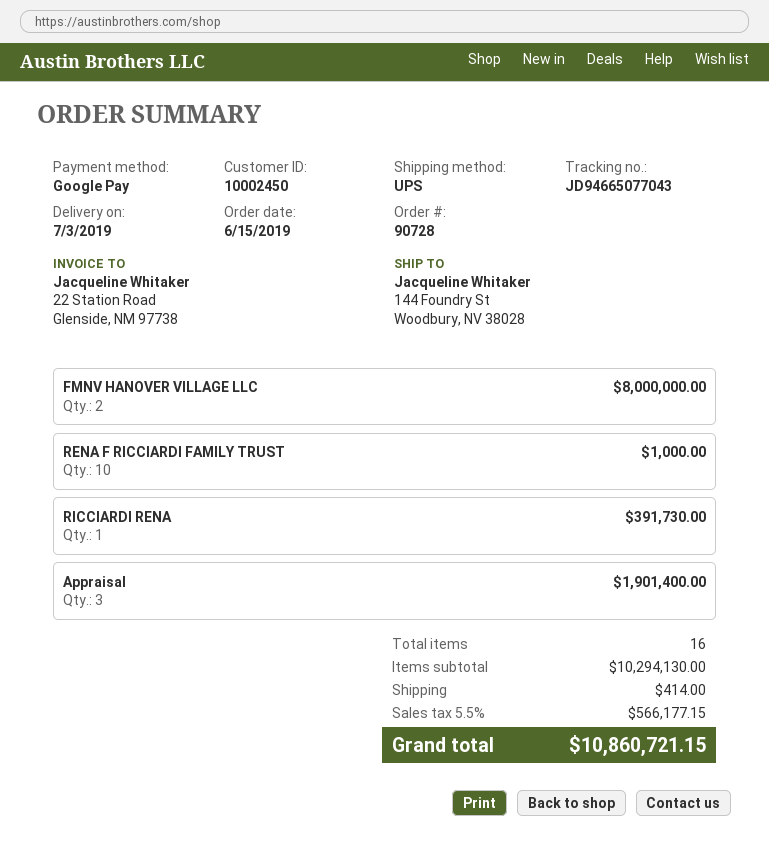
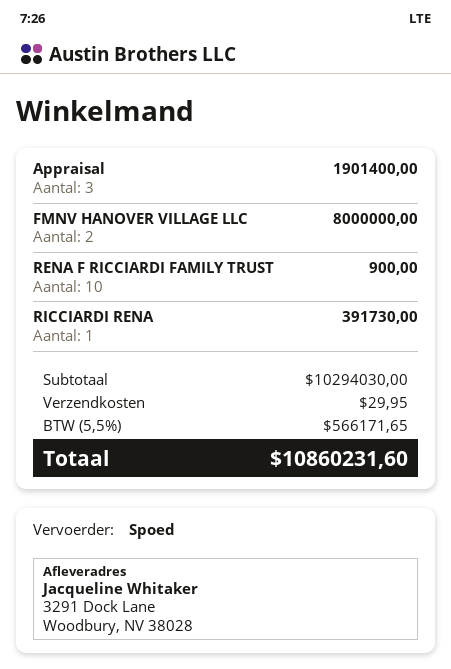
shipping method: UPS -> express
ship to: 144 Foundry St, Woodbury, NV 38028 -> 3291 Dock Lane, Woodbury, NV 38028
RENA F RICCIARDI FAMILY TRUST: 10 for 1000.00 -> 10 for 900.00
subtotal: 10294130.00 -> 10294030.00
shipping: 414.00 -> 29.95
tax: 5.5% = 566177.15 -> 5.5% = 566171.65
total: 10860721.15 -> 10860231.60

